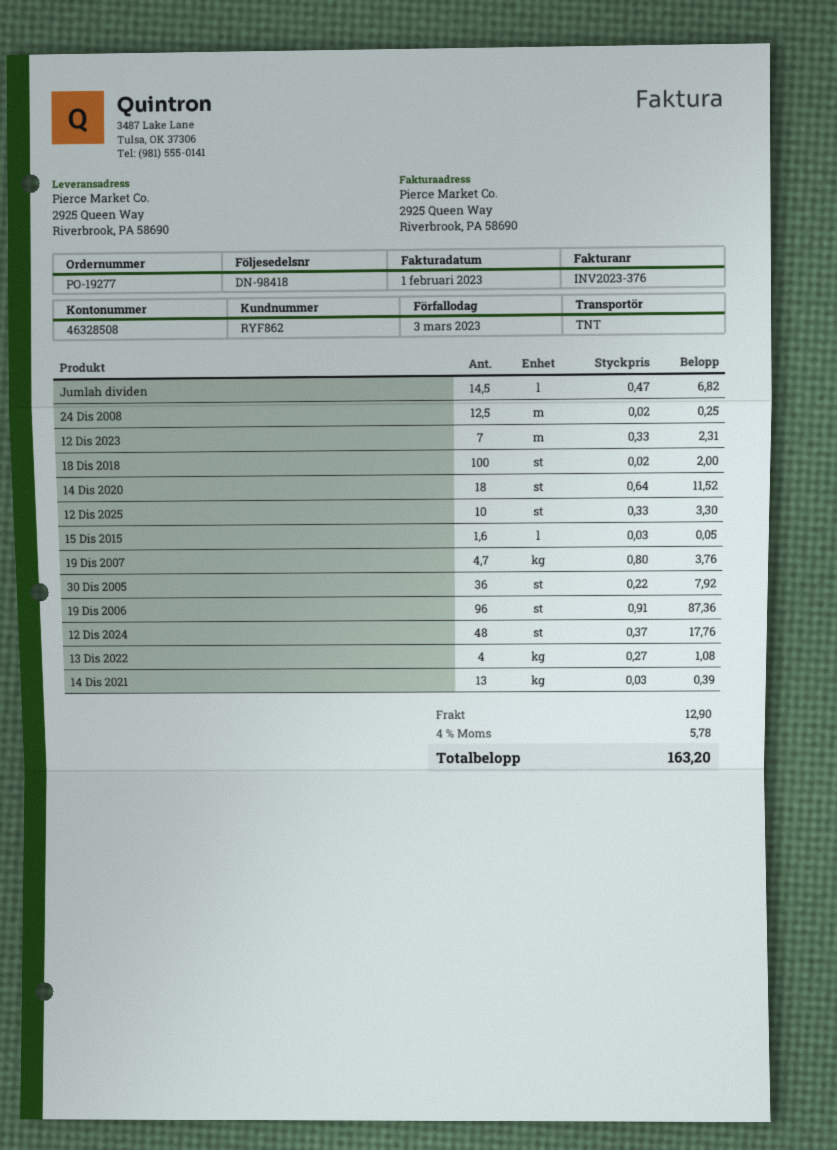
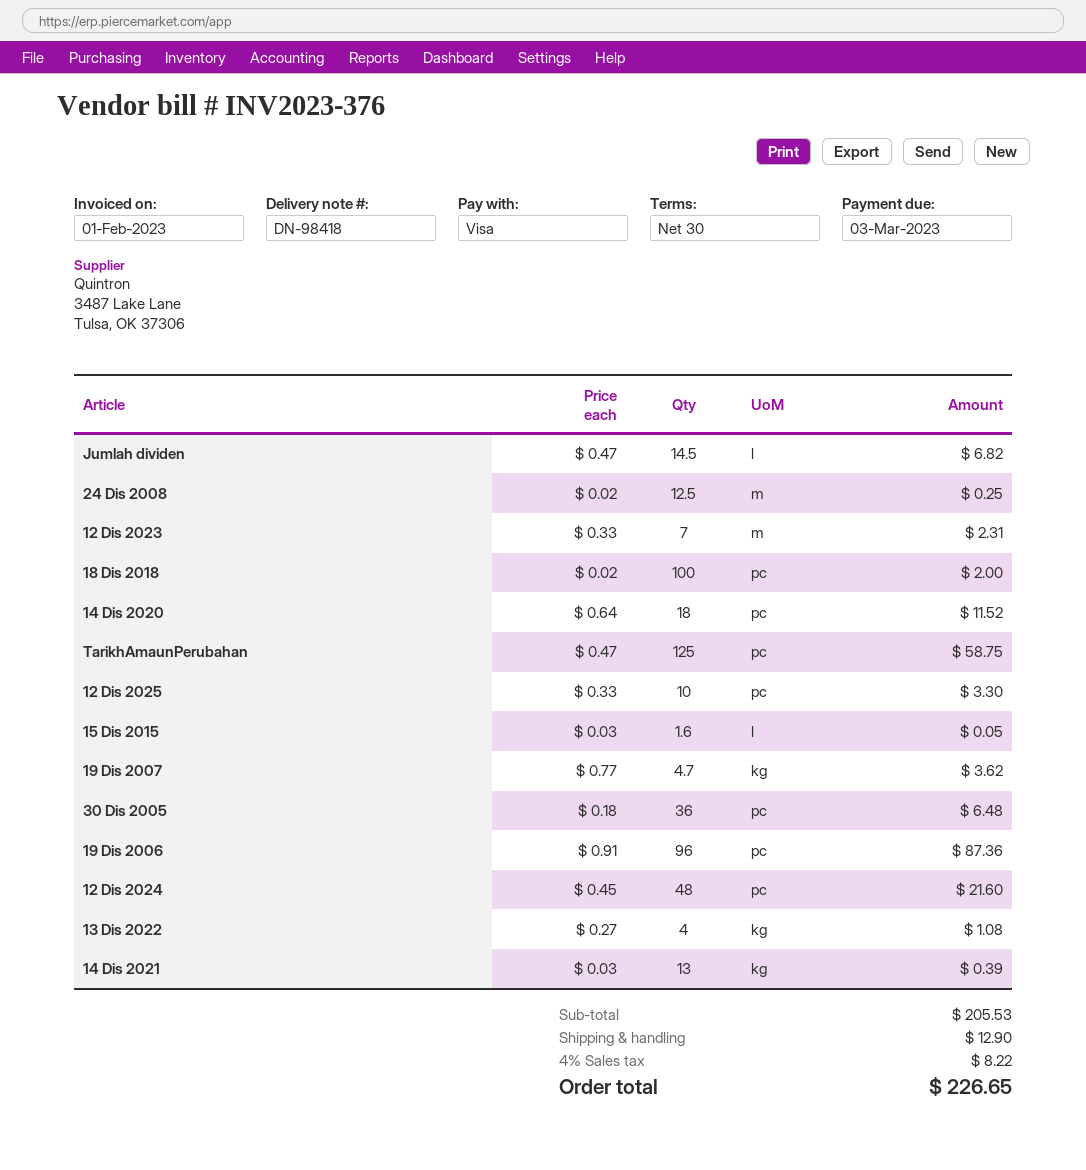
19 Dis 2007: 4.7 x 0.80 = 3.76 -> 4.7 x 0.77 = 3.62
30 Dis 2005: 36 x 0.22 = 7.92 -> 36 x 0.18 = 6.48
12 Dis 2024: 48 x 0.37 = 17.76 -> 48 x 0.45 = 21.60
TarikhAmaunPerubahan: none -> 125 x 0.47 = 58.75
tax: 4% = 5.78 -> 4% = 8.22
total: 163.20 -> 226.65

